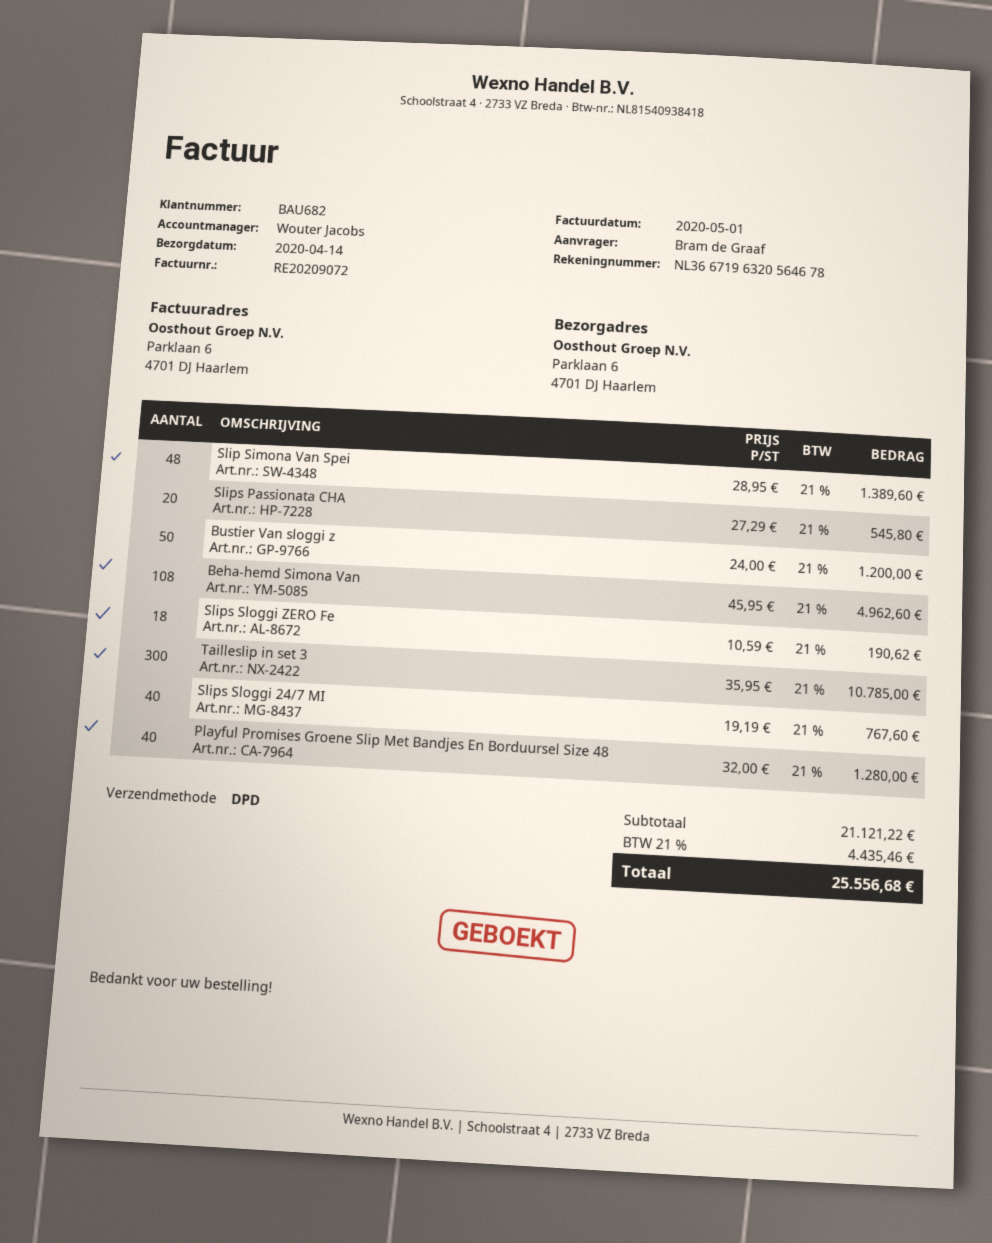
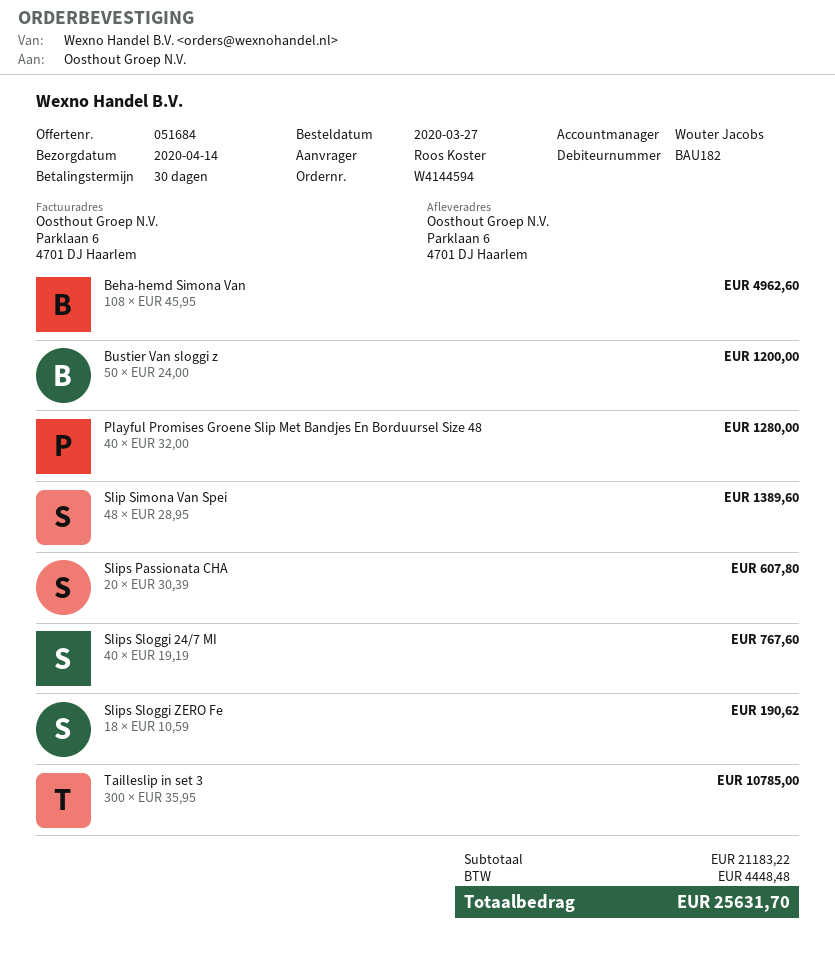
customer number: BAU682 -> BAU182
ordered by: Bram de Graaf -> Roos Koster
Slips Passionata CHA: 20 x 27.29 = 545.80 -> 20 x 30.39 = 607.80
subtotal: 21121.22 -> 21183.22
tax: 4435.46 -> 4448.48
total: 25556.68 -> 25631.70

